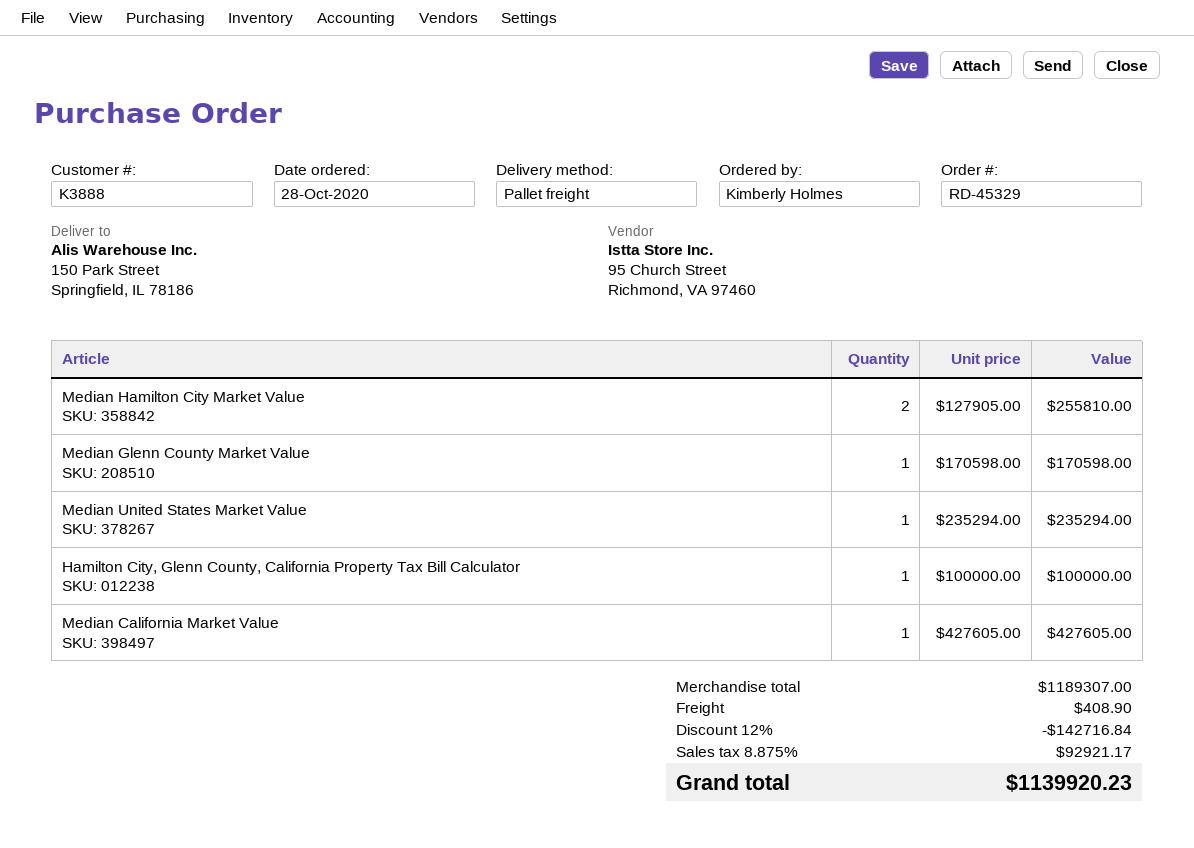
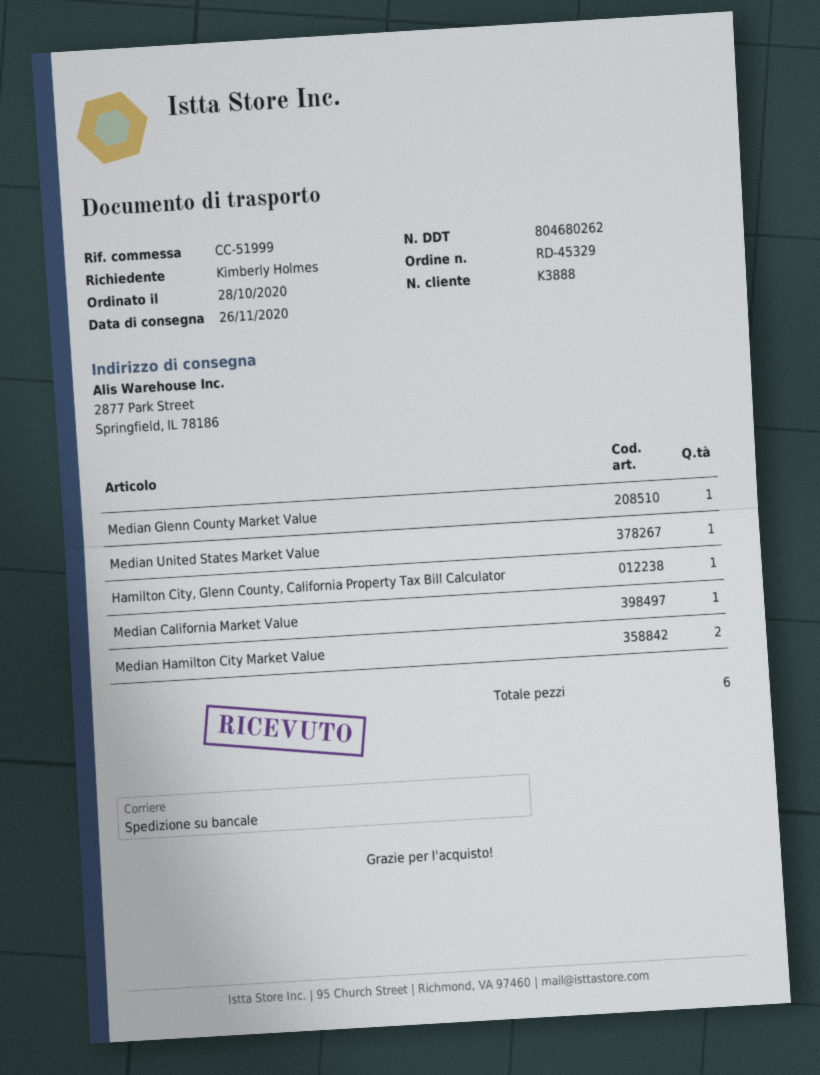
ship to: 150 Park Street, Springfield, IL 78186 -> 2877 Park Street, Springfield, IL 78186

